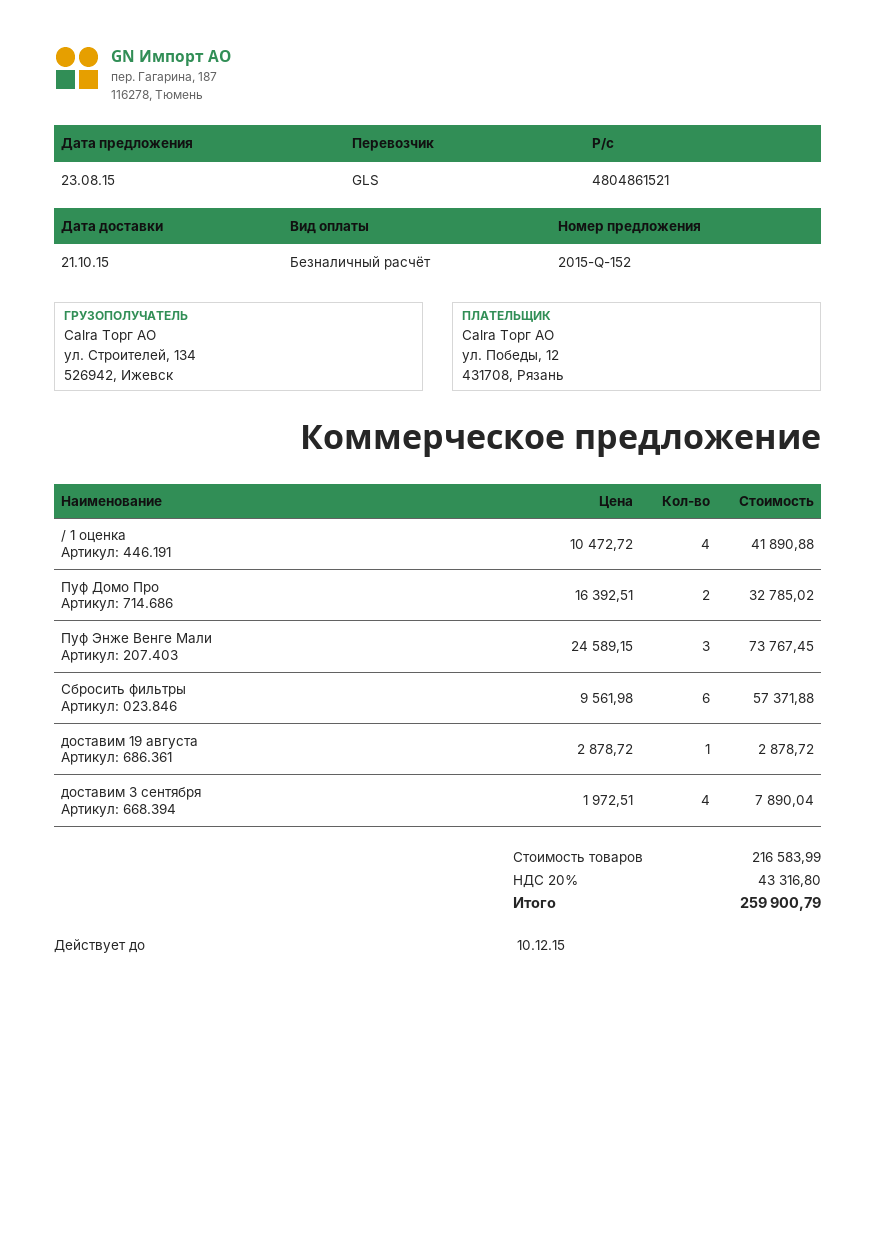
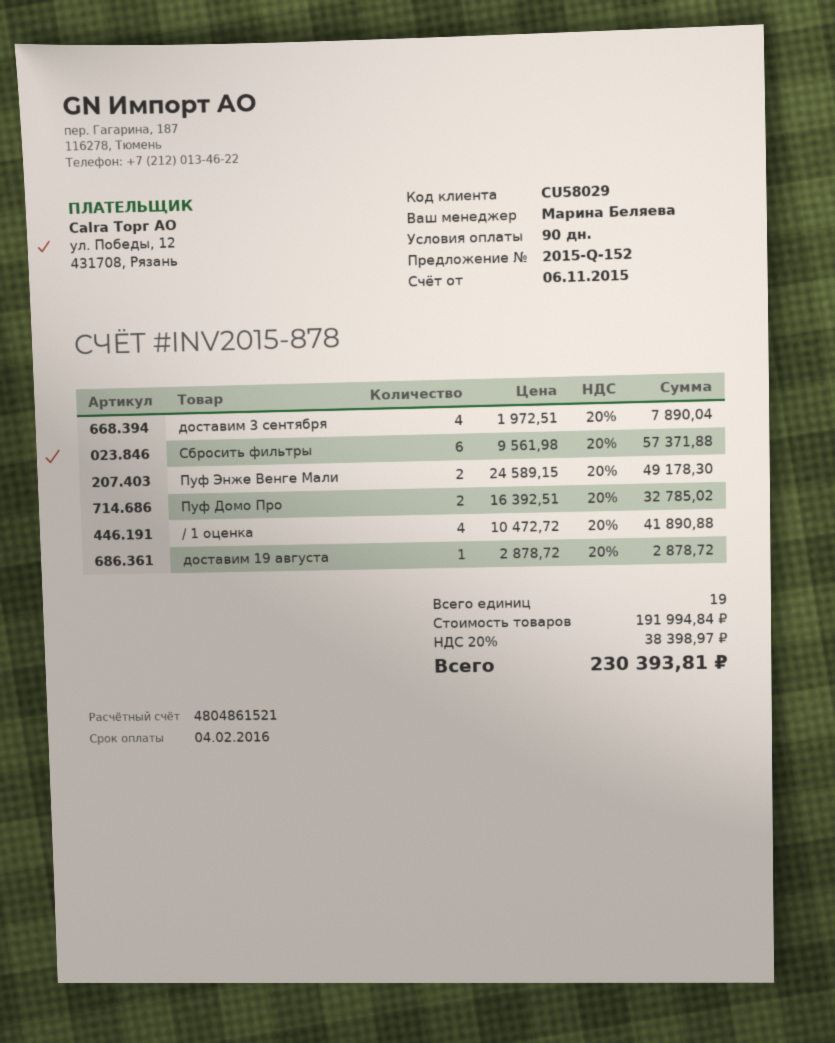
Пуф Энже Венге Мали: 3 x 24589.15 = 73767.45 -> 2 x 24589.15 = 49178.30
subtotal: 216583.99 -> 191994.84
tax: 20% = 43316.80 -> 20% = 38398.97
total: 259900.79 -> 230393.81

